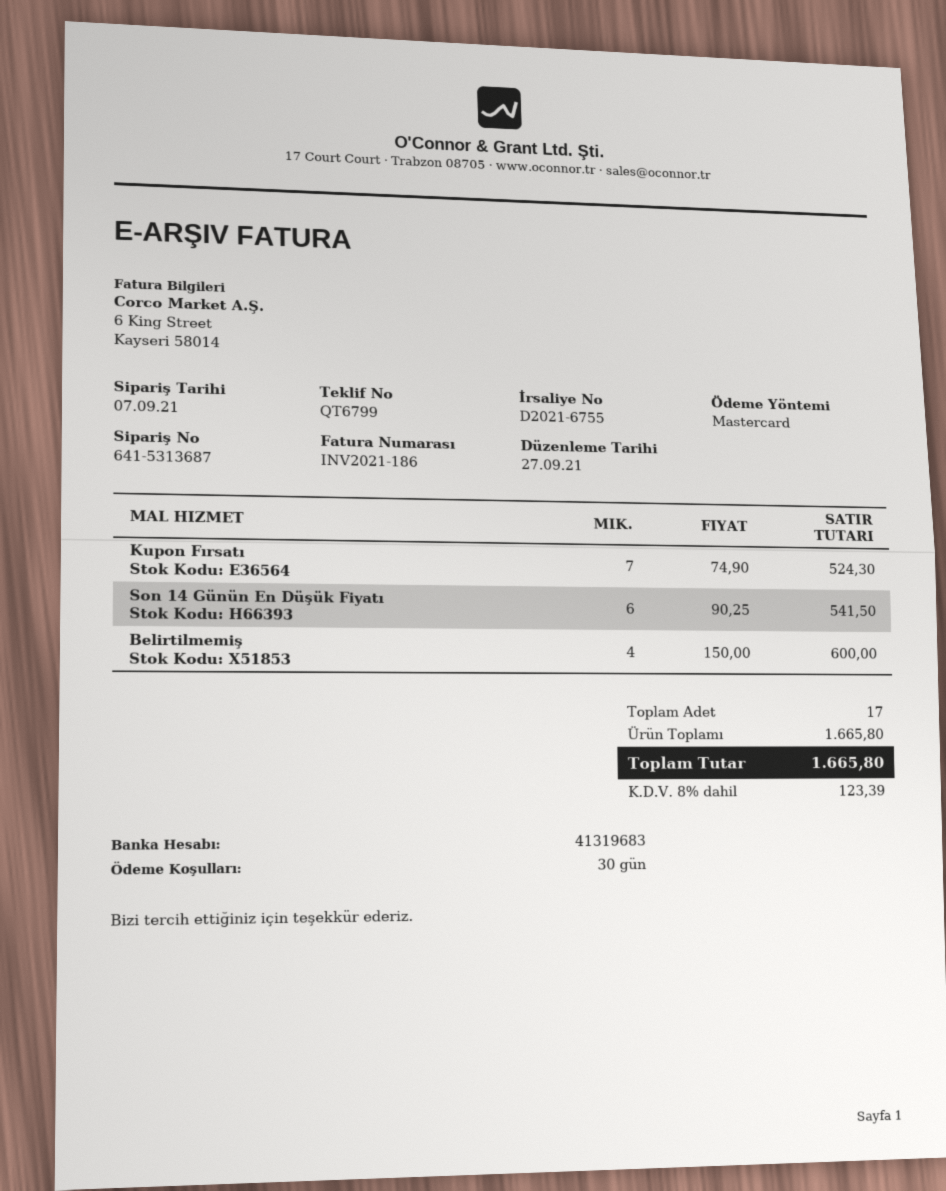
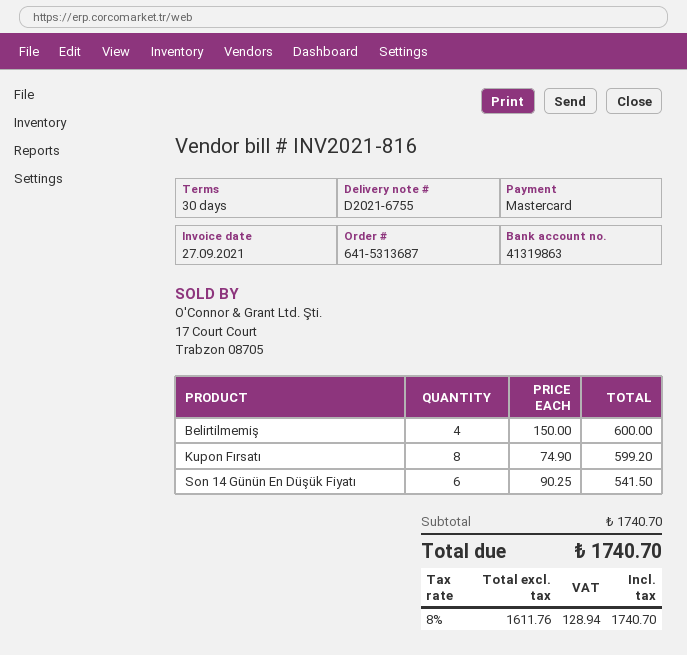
invoice number: INV2021-186 -> INV2021-816
bank account: 41319683 -> 41319863
Kupon Fırsatı: 7 x 74.90 = 524.30 -> 8 x 74.90 = 599.20
subtotal: 1665.80 -> 1740.70
tax: 8% = 123.39 -> 8% = 128.94
total: 1665.80 -> 1740.70

